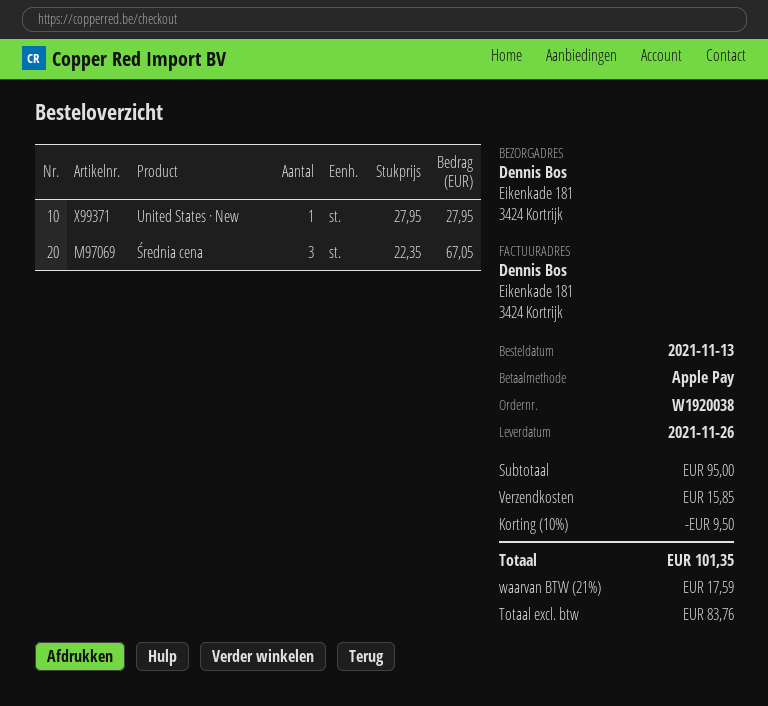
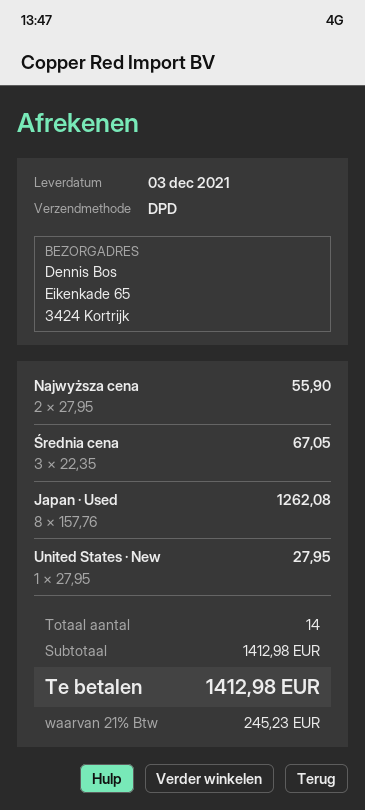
delivery date: 2021-11-26 -> 2021-12-03
ship to: Eikenkade 181, 3424 Kortrijk -> Eikenkade 65, 3424 Kortrijk
Najwyższa cena: none -> 2 x 27.95 = 55.90
Japan · Used: none -> 8 x 157.76 = 1262.08
subtotal: 95.00 -> 1412.98
discount: 10% = 9.50 -> none
shipping: 15.85 -> none
tax: 21% = 17.59 -> 21% = 245.23
total: 101.35 -> 1412.98

